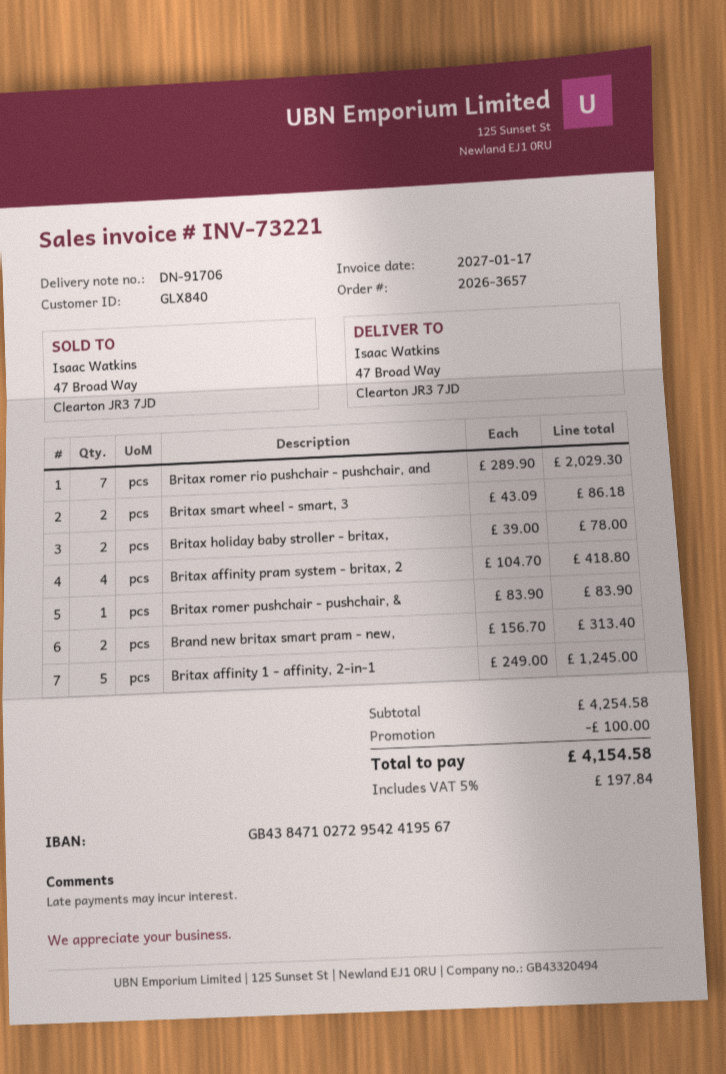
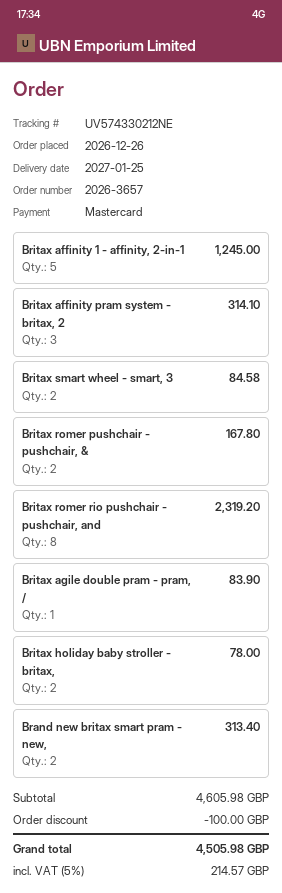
Britax romer rio pushchair - pushchair, and: 7 for 2029.30 -> 8 for 2319.20
Britax smart wheel - smart, 3: 2 for 86.18 -> 2 for 84.58
Britax affinity pram system - britax, 2: 4 for 418.80 -> 3 for 314.10
Britax romer pushchair - pushchair, &: 1 for 83.90 -> 2 for 167.80
Britax agile double pram - pram, /: none -> 1 for 83.90
subtotal: 4254.58 -> 4605.98
tax: 5% = 197.84 -> 5% = 214.57
total: 4154.58 -> 4505.98

